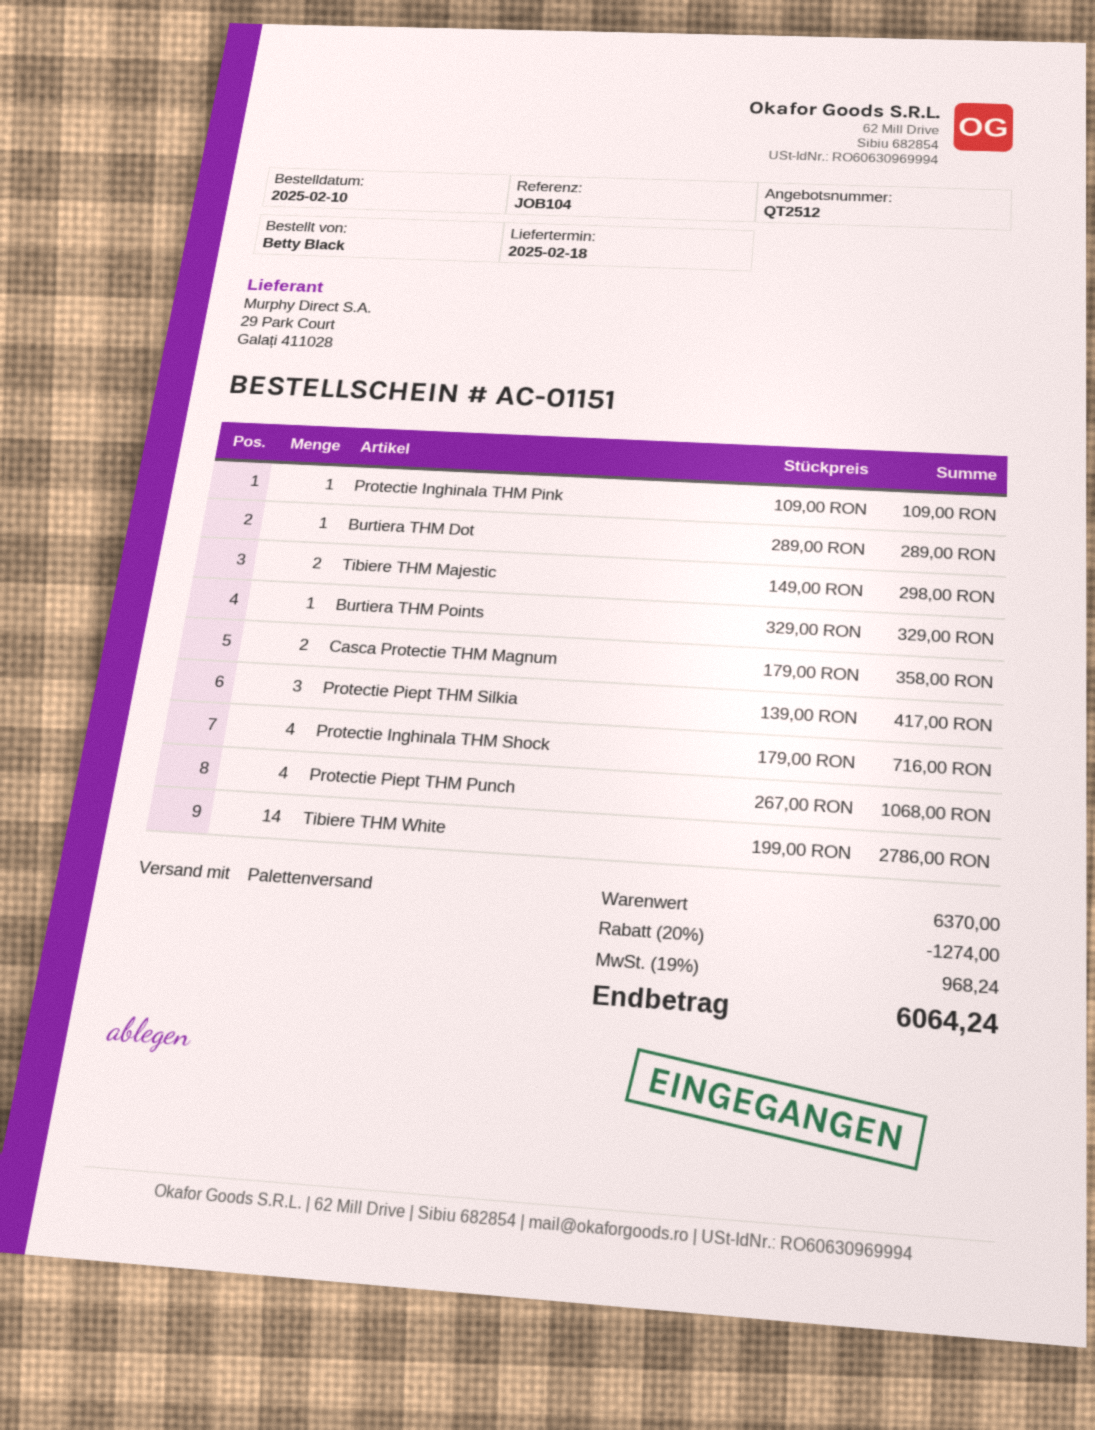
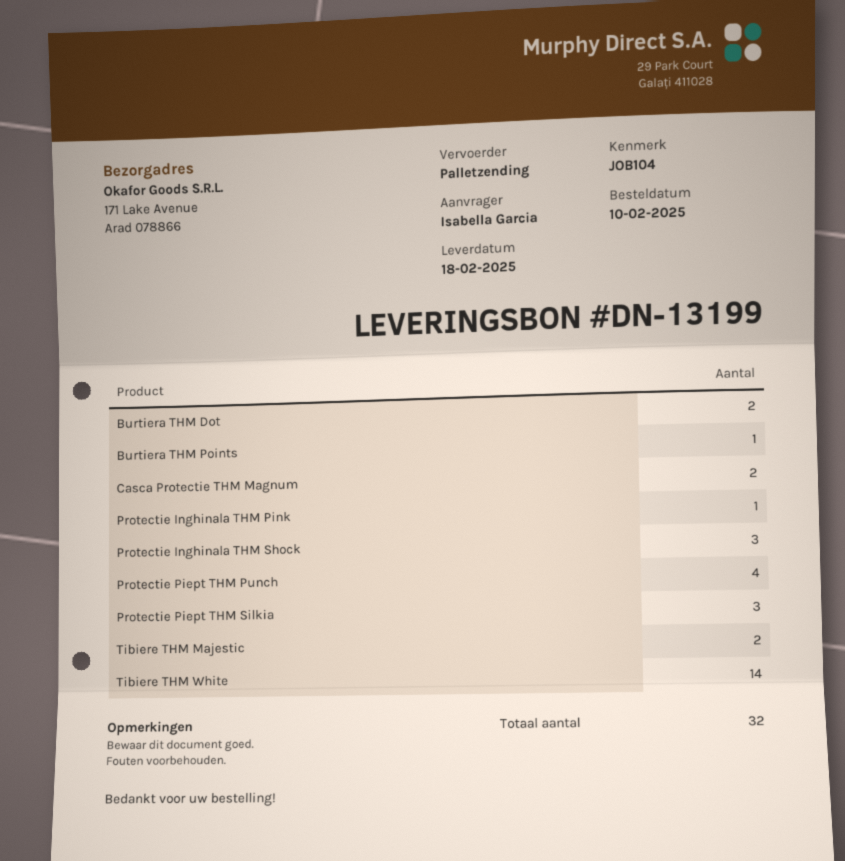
ordered by: Betty Black -> Isabella Garcia
Burtiera THM Dot: 1 -> 2
Protectie Inghinala THM Shock: 4 -> 3

